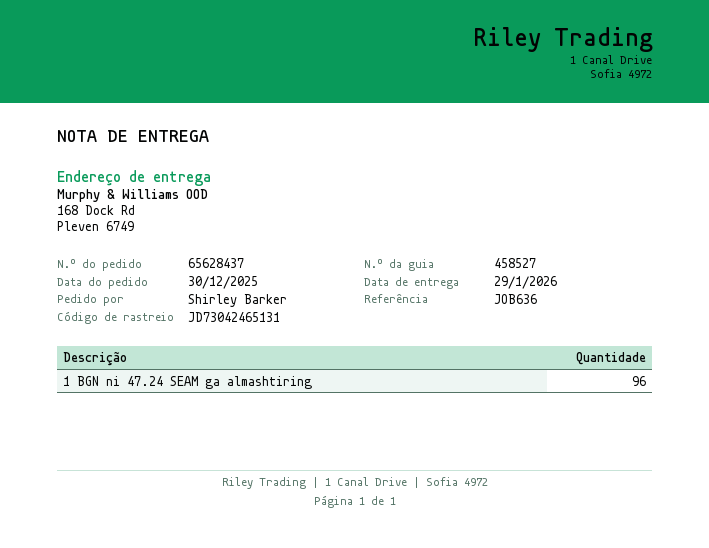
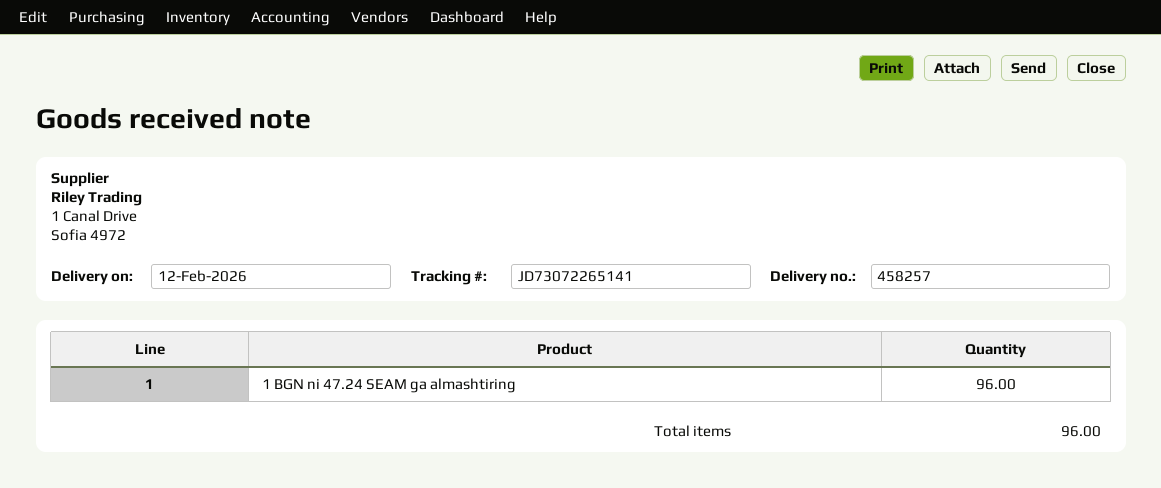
delivery note number: 458527 -> 458257
delivery date: 2026-01-29 -> 2026-02-12
tracking number: JD73042465131 -> JD73072265141

